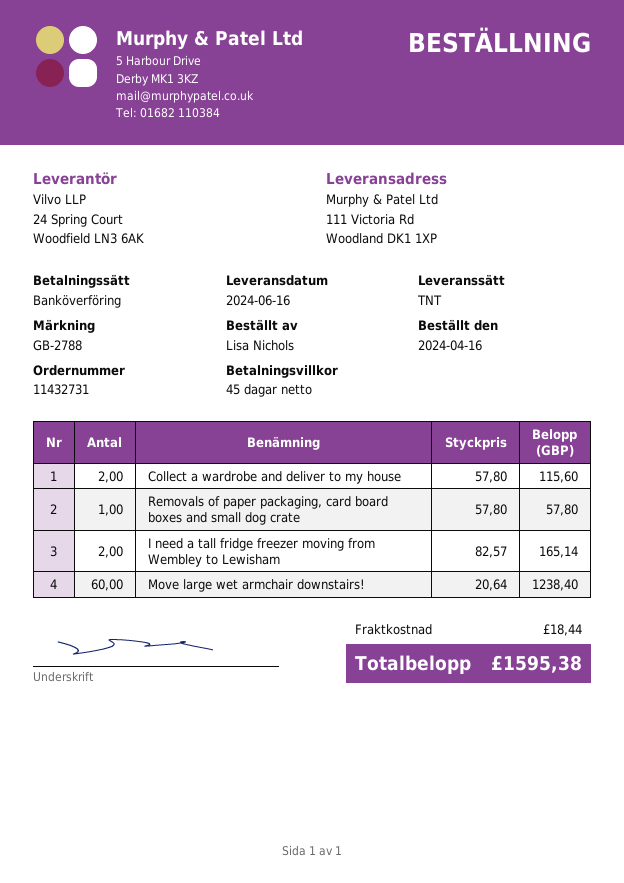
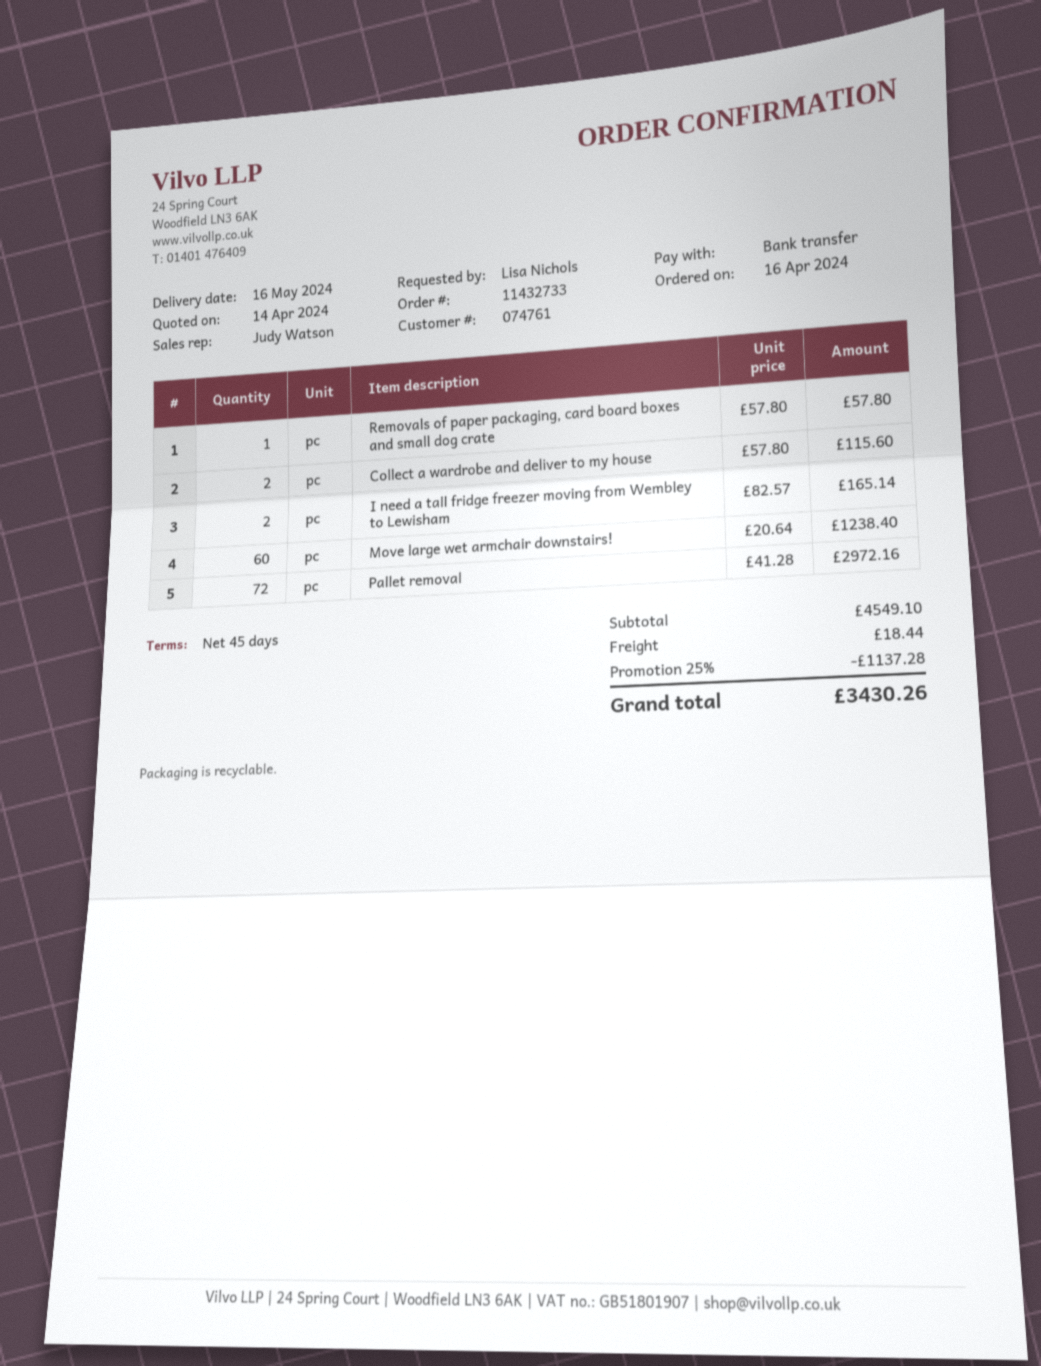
order number: 11432731 -> 11432733
delivery date: 2024-06-16 -> 2024-05-16
Pallet removal: none -> 72 x 41.28 = 2972.16
discount: none -> 25% = 1137.28
total: 1595.38 -> 3430.26

